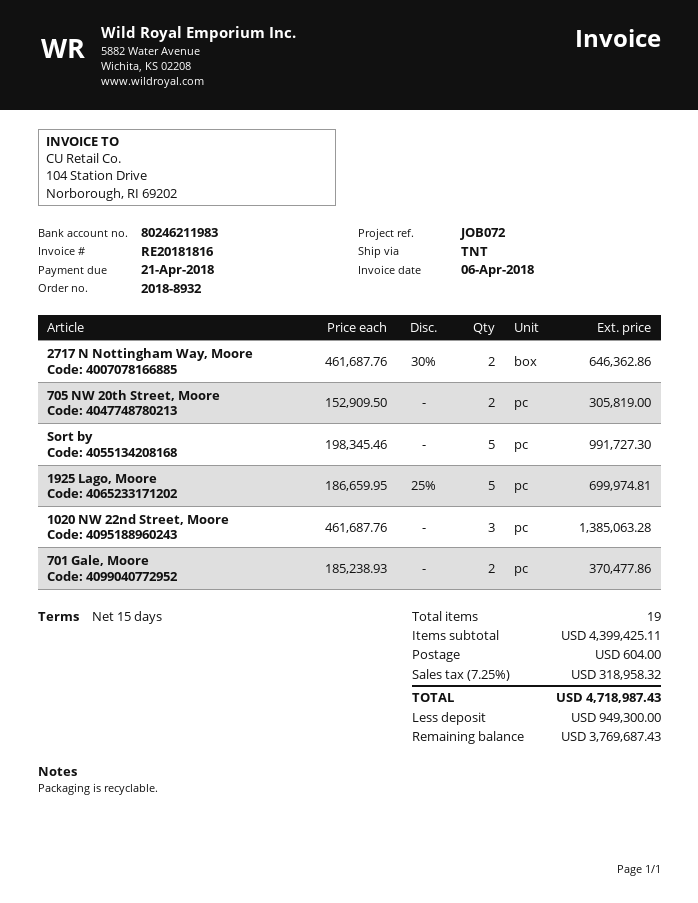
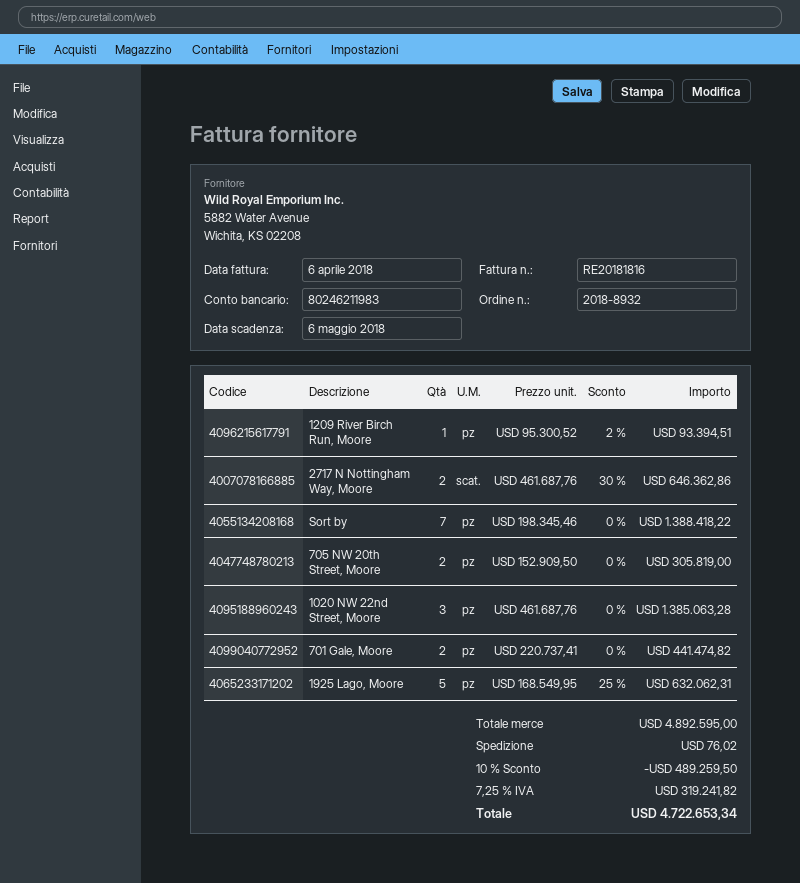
due date: 2018-04-21 -> 2018-05-06
Sort by: 5 x 198345.46 = 991727.30 -> 7 x 198345.46 = 1388418.22
1925 Lago, Moore: 5 x 186659.95 - 25% = 699974.81 -> 5 x 168549.95 - 25% = 632062.31
701 Gale, Moore: 2 x 185238.93 = 370477.86 -> 2 x 220737.41 = 441474.82
1209 River Birch Run, Moore: none -> 1 x 95300.52 - 2% = 93394.51
subtotal: 4399425.11 -> 4892595.00
discount: none -> 10% = 489259.50
shipping: 604.00 -> 76.02
tax: 7.25% = 318958.32 -> 7.25% = 319241.82
total: 4718987.43 -> 4722653.34

